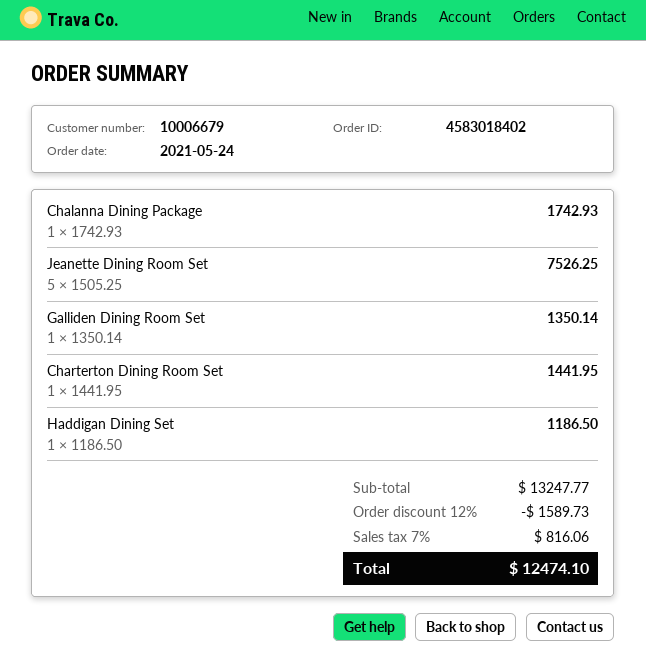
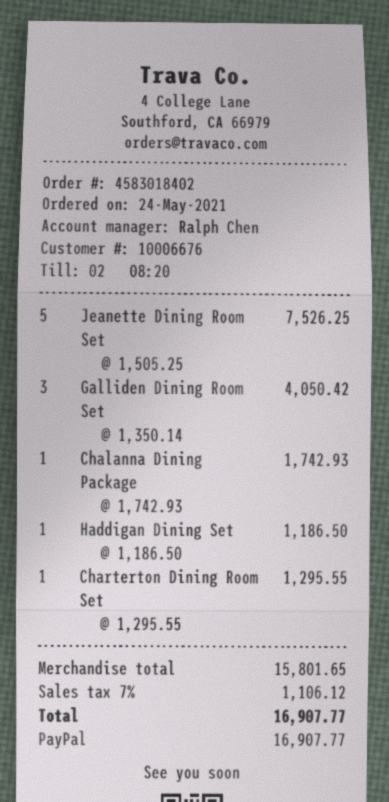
customer number: 10006679 -> 10006676
Galliden Dining Room Set: 1 x 1350.14 = 1350.14 -> 3 x 1350.14 = 4050.42
Charterton Dining Room Set: 1 x 1441.95 = 1441.95 -> 1 x 1295.55 = 1295.55
subtotal: 13247.77 -> 15801.65
discount: 12% = 1589.73 -> none
tax: 7% = 816.06 -> 7% = 1106.12
total: 12474.10 -> 16907.77

